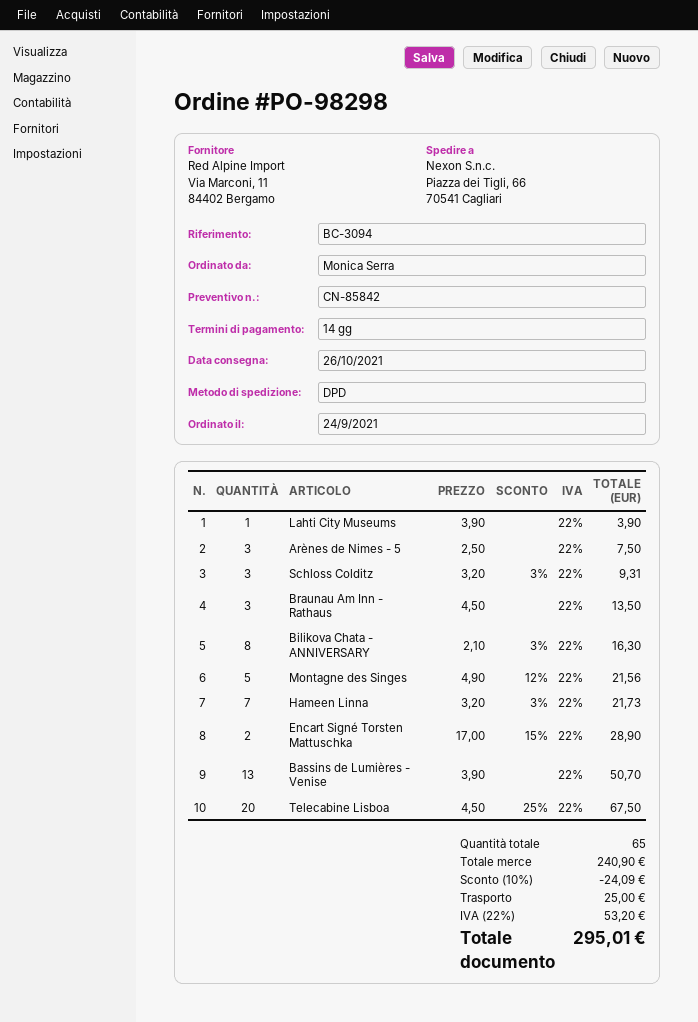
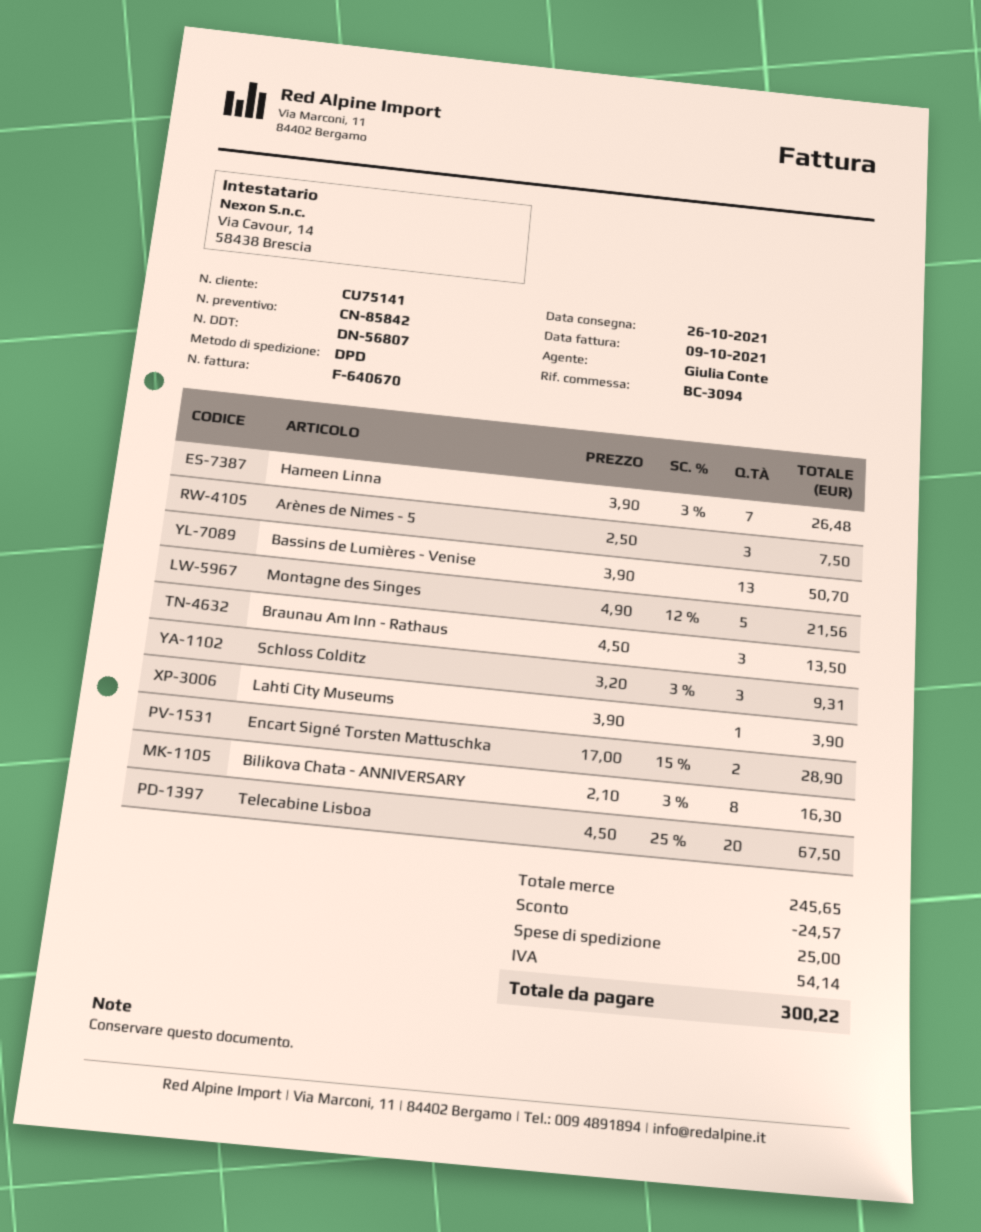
Hameen Linna: 7 x 3.20 - 3% = 21.73 -> 7 x 3.90 - 3% = 26.48
subtotal: 240.90 -> 245.65
discount: 24.09 -> 24.57
tax: 53.20 -> 54.14
total: 295.01 -> 300.22

